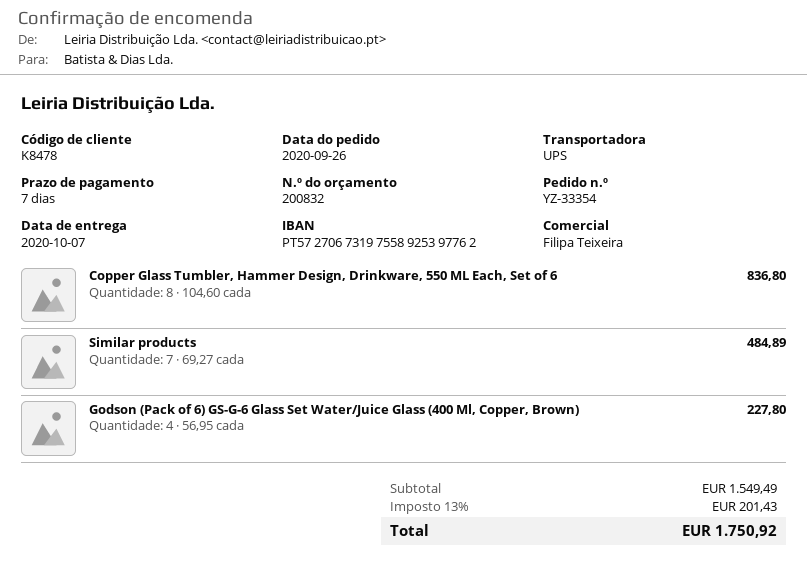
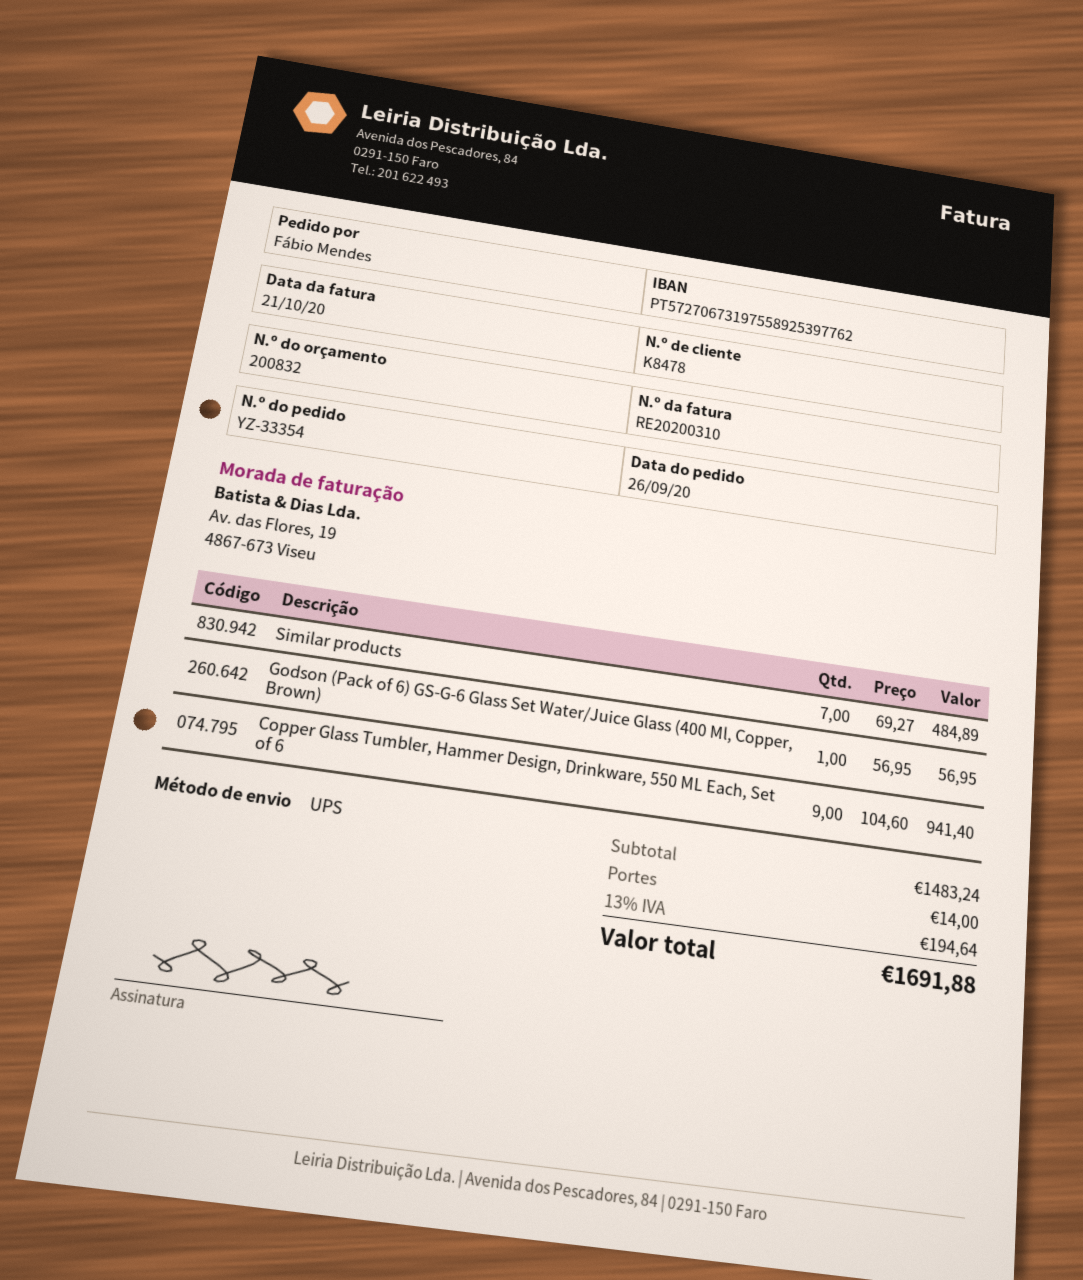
Copper Glass Tumbler, Hammer Design, Drinkware, 550 ML Each, Set of 6: 8 x 104.60 = 836.80 -> 9 x 104.60 = 941.40
Godson (Pack of 6) GS-G-6 Glass Set Water/Juice Glass (400 Ml, Copper, Brown): 4 x 56.95 = 227.80 -> 1 x 56.95 = 56.95
subtotal: 1549.49 -> 1483.24
shipping: none -> 14.00
tax: 13% = 201.43 -> 13% = 194.64
total: 1750.92 -> 1691.88

